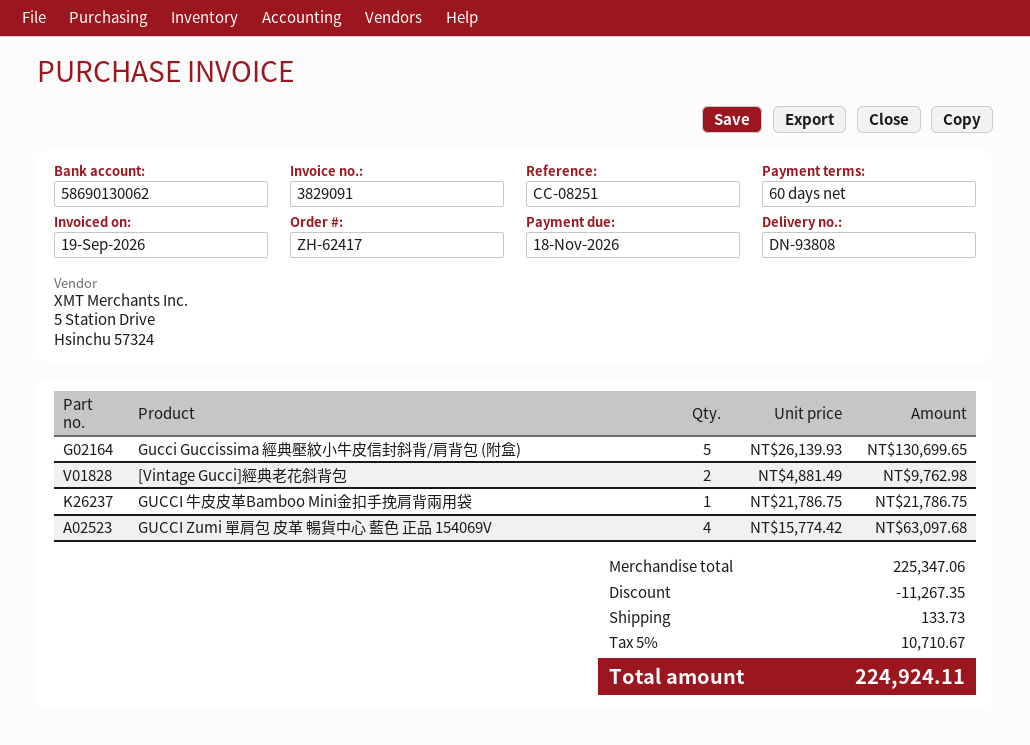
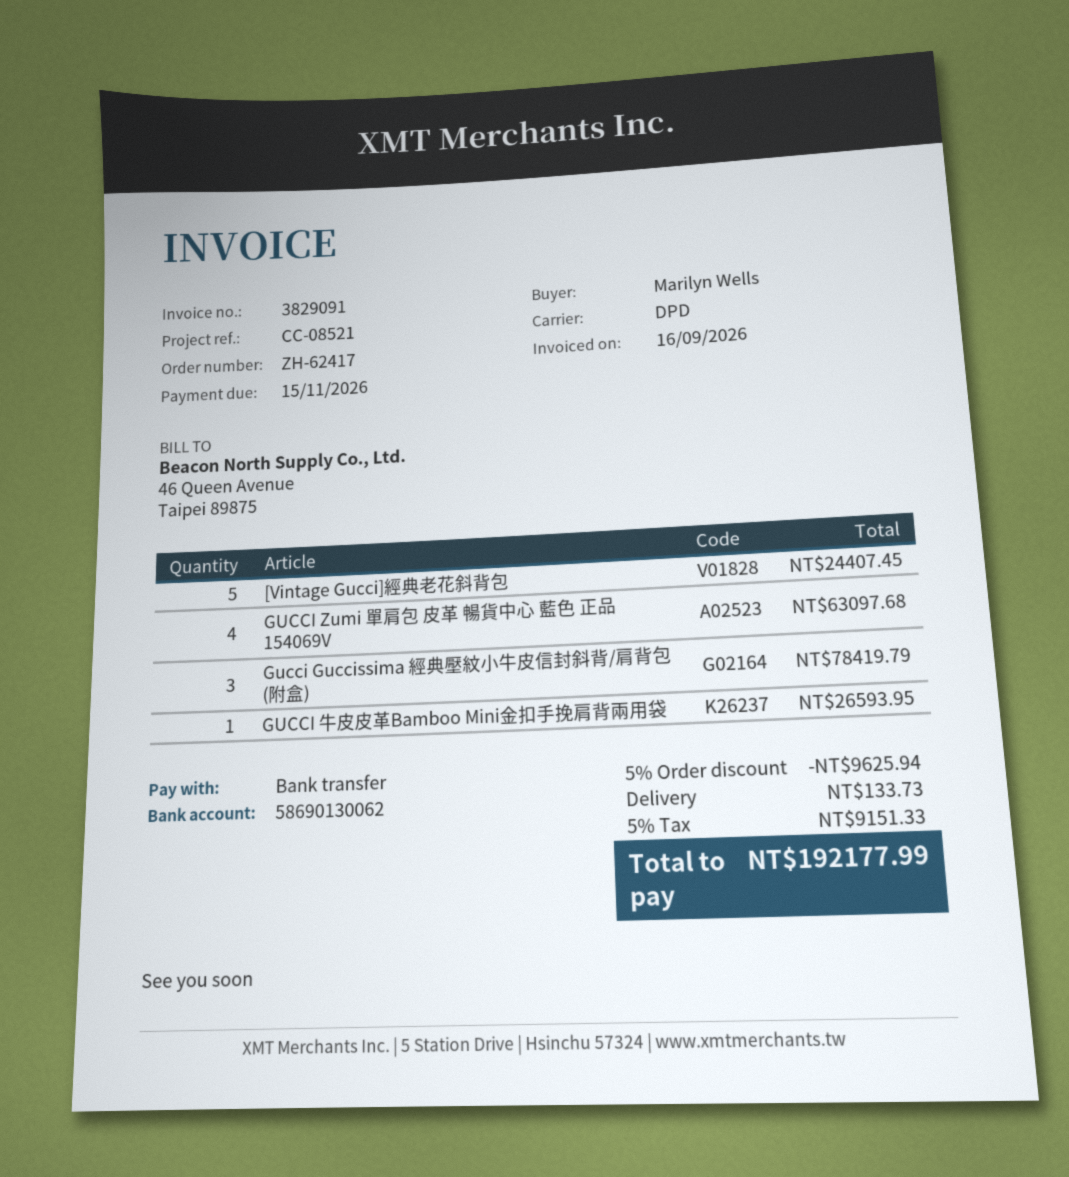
invoice date: 2026-09-19 -> 2026-09-16
due date: 2026-11-18 -> 2026-11-15
reference: CC-08251 -> CC-08521
Gucci Guccissima 經典壓紋小牛皮信封斜背/肩背包 (附盒): 5 for 130699.65 -> 3 for 78419.79
[Vintage Gucci]經典老花斜背包: 2 for 9762.98 -> 5 for 24407.45
GUCCI 牛皮皮革Bamboo Mini金扣手挽肩背兩用袋: 1 for 21786.75 -> 1 for 26593.95
discount: 11267.35 -> 9625.94
tax: 5% = 10710.67 -> 5% = 9151.33
total: 224924.11 -> 192177.99

